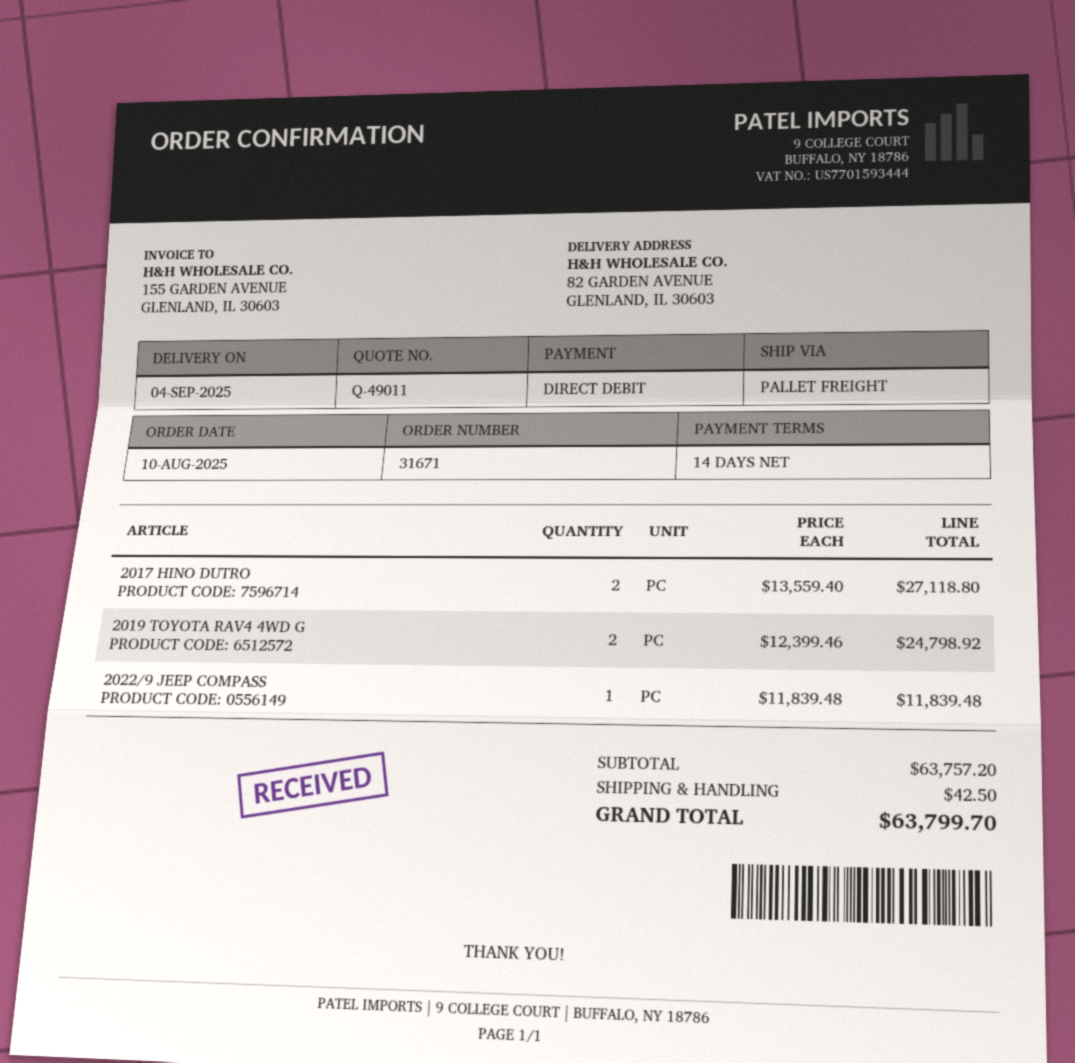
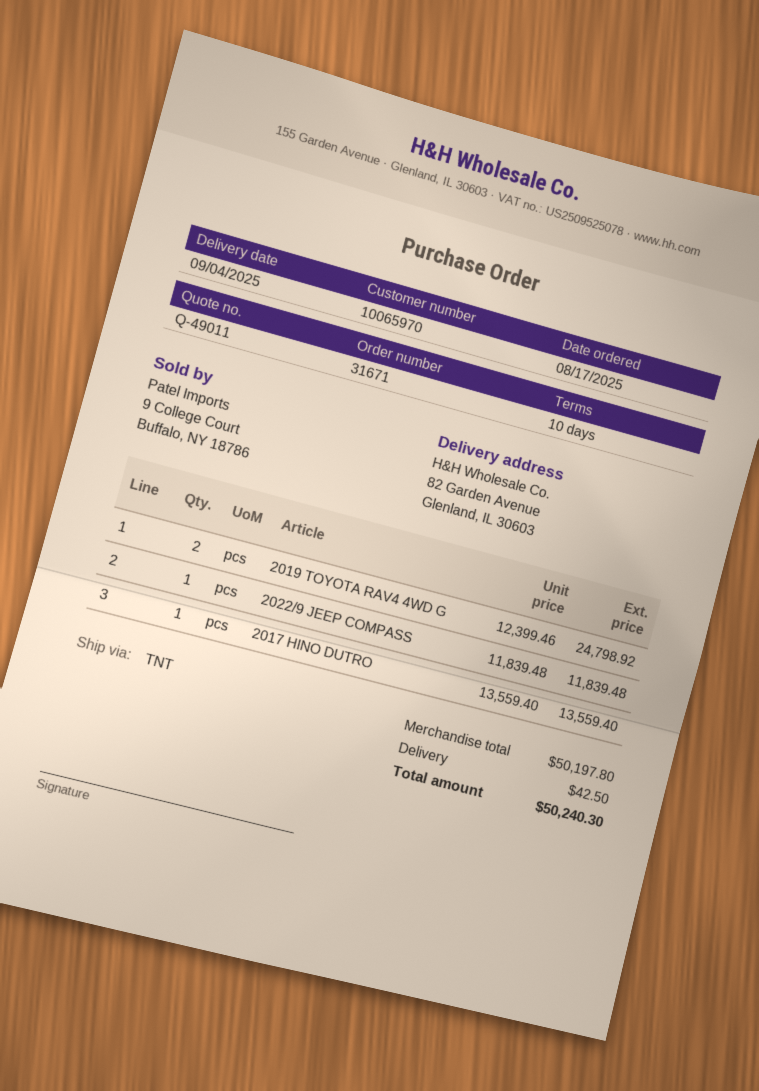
order date: 2025-08-10 -> 2025-08-17
payment terms: 14 days -> 10 days
shipping method: pallet freight -> TNT
2017 HINO DUTRO: 2 x 13559.40 = 27118.80 -> 1 x 13559.40 = 13559.40
subtotal: 63757.20 -> 50197.80
total: 63799.70 -> 50240.30

